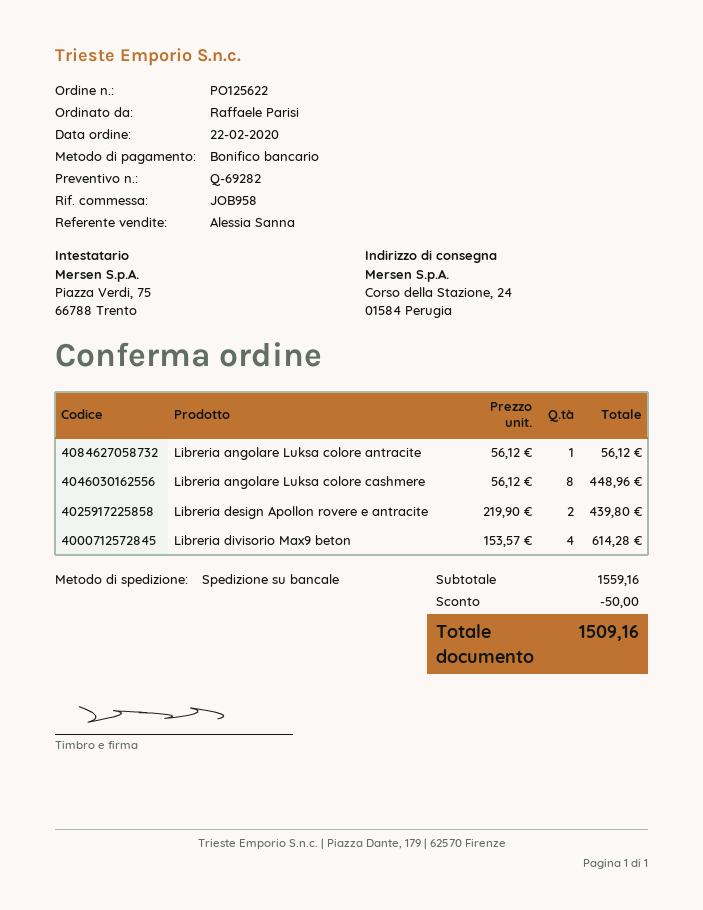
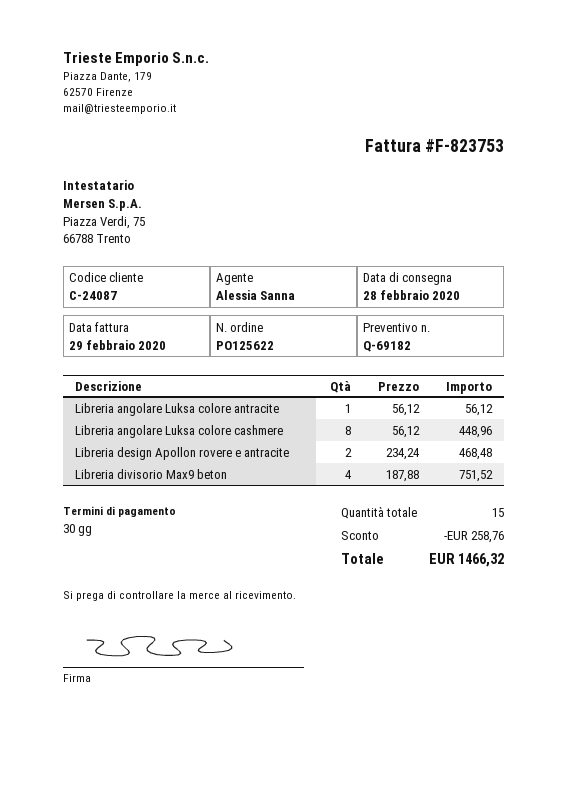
quote number: Q-69282 -> Q-69182
Libreria design Apollon rovere e antracite: 2 x 219.90 = 439.80 -> 2 x 234.24 = 468.48
Libreria divisorio Max9 beton: 4 x 153.57 = 614.28 -> 4 x 187.88 = 751.52
discount: 50.00 -> 258.76
total: 1509.16 -> 1466.32

